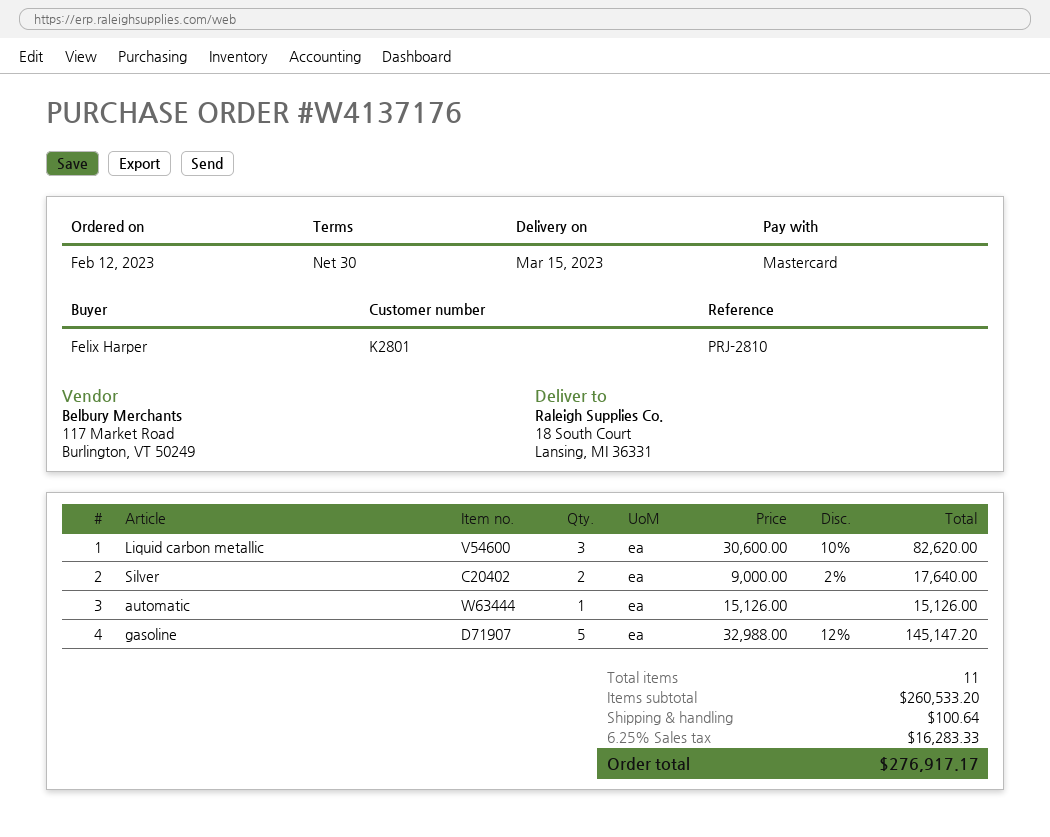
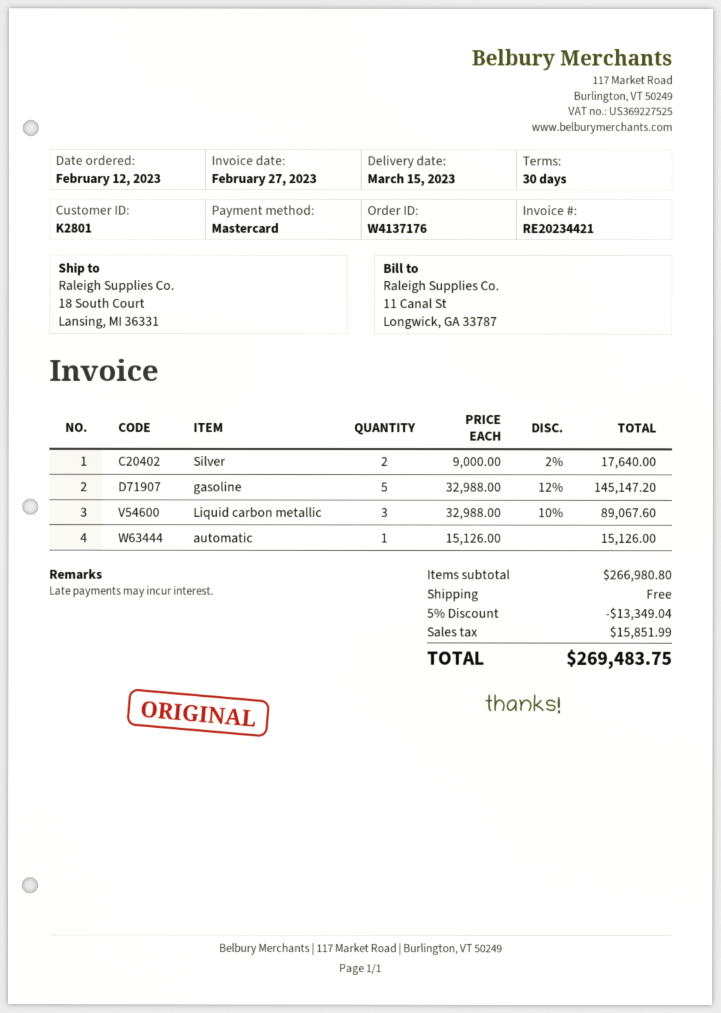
Liquid carbon metallic: 3 x 30600.00 - 10% = 82620.00 -> 3 x 32988.00 - 10% = 89067.60
subtotal: 260533.20 -> 266980.80
discount: none -> 5% = 13349.04
shipping: 100.64 -> 0.00
tax: 16283.33 -> 15851.99
total: 276917.17 -> 269483.75

